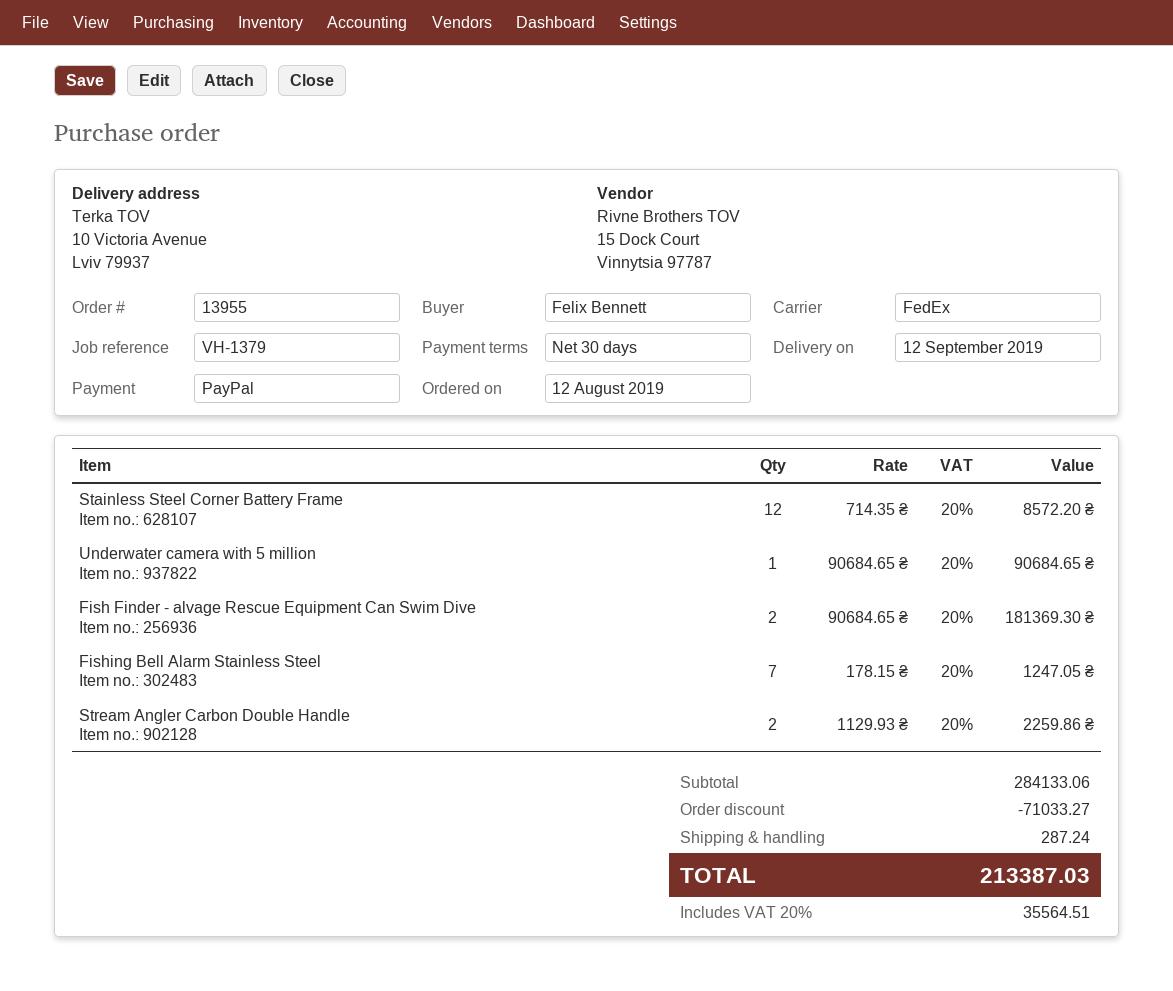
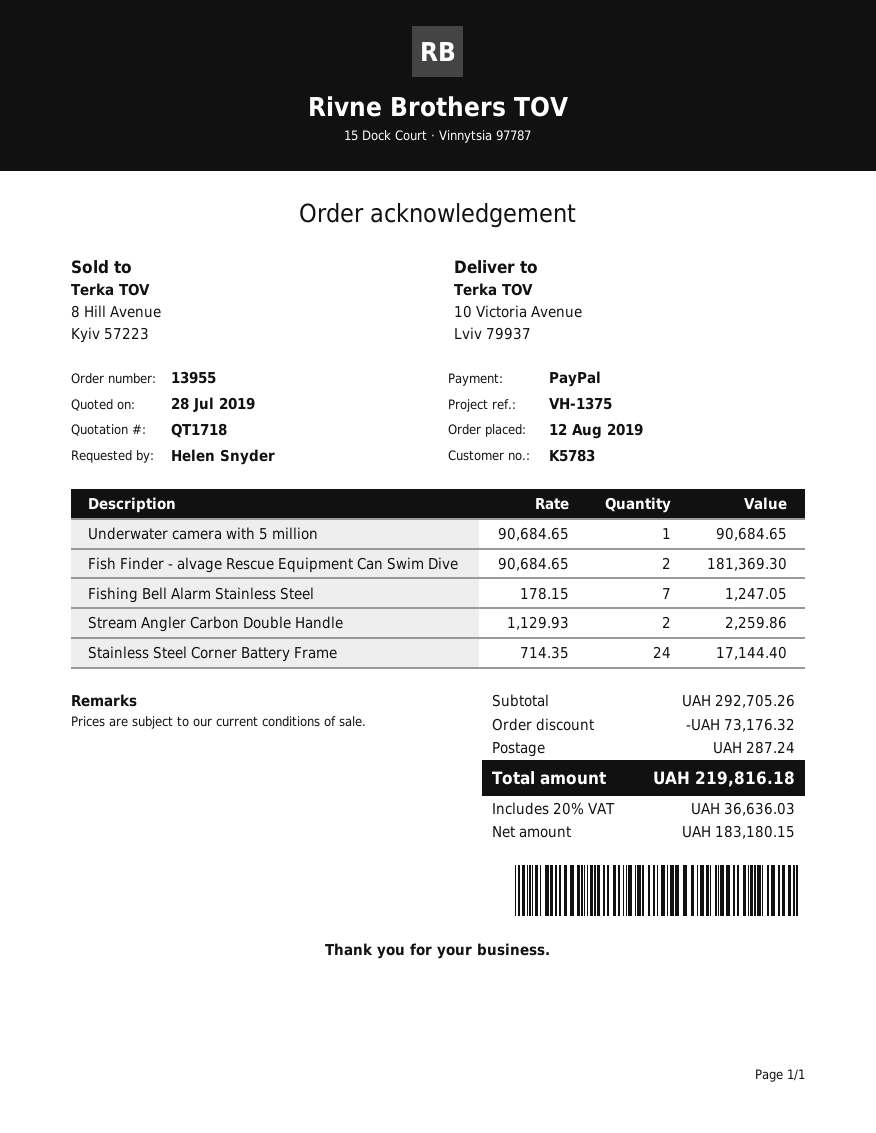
reference: VH-1379 -> VH-1375
ordered by: Felix Bennett -> Helen Snyder
Stainless Steel Corner Battery Frame: 12 x 714.35 = 8572.20 -> 24 x 714.35 = 17144.40
subtotal: 284133.06 -> 292705.26
discount: 71033.27 -> 73176.32
tax: 20% = 35564.51 -> 20% = 36636.03
total: 213387.03 -> 219816.18

